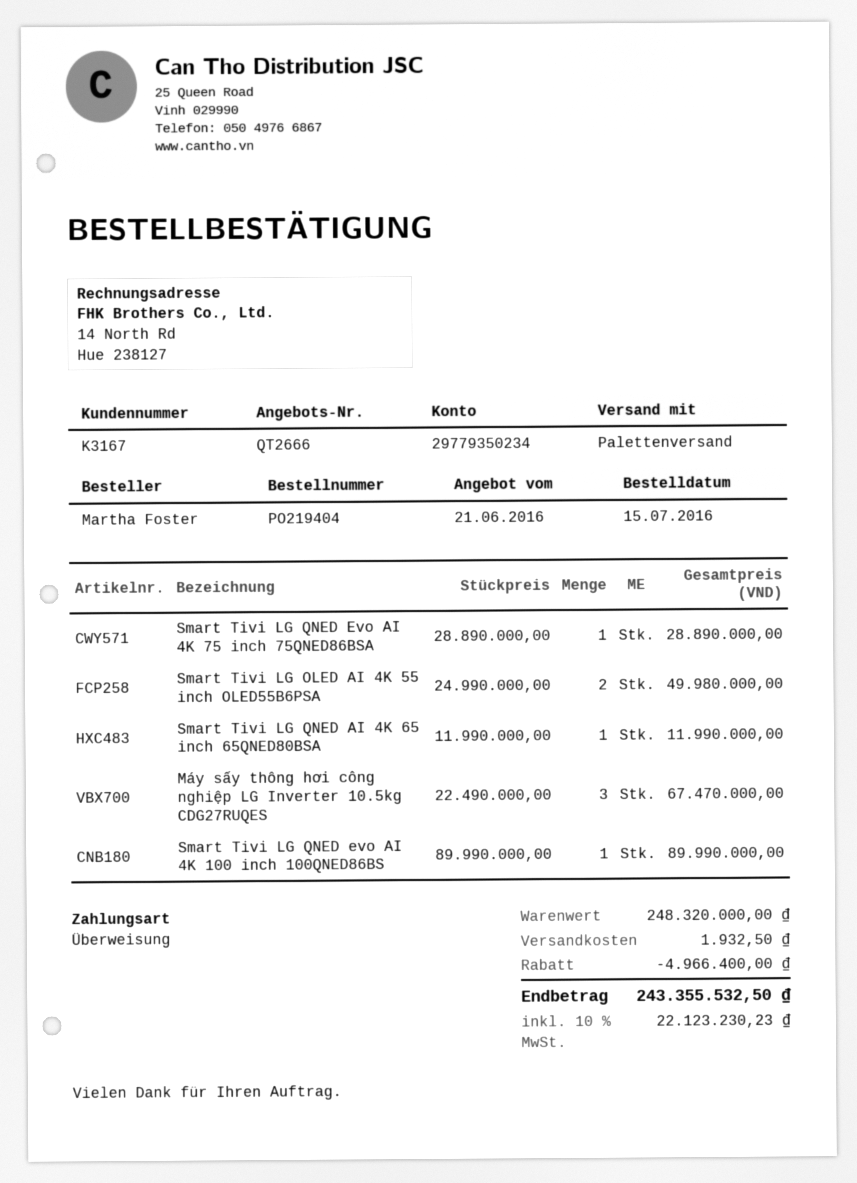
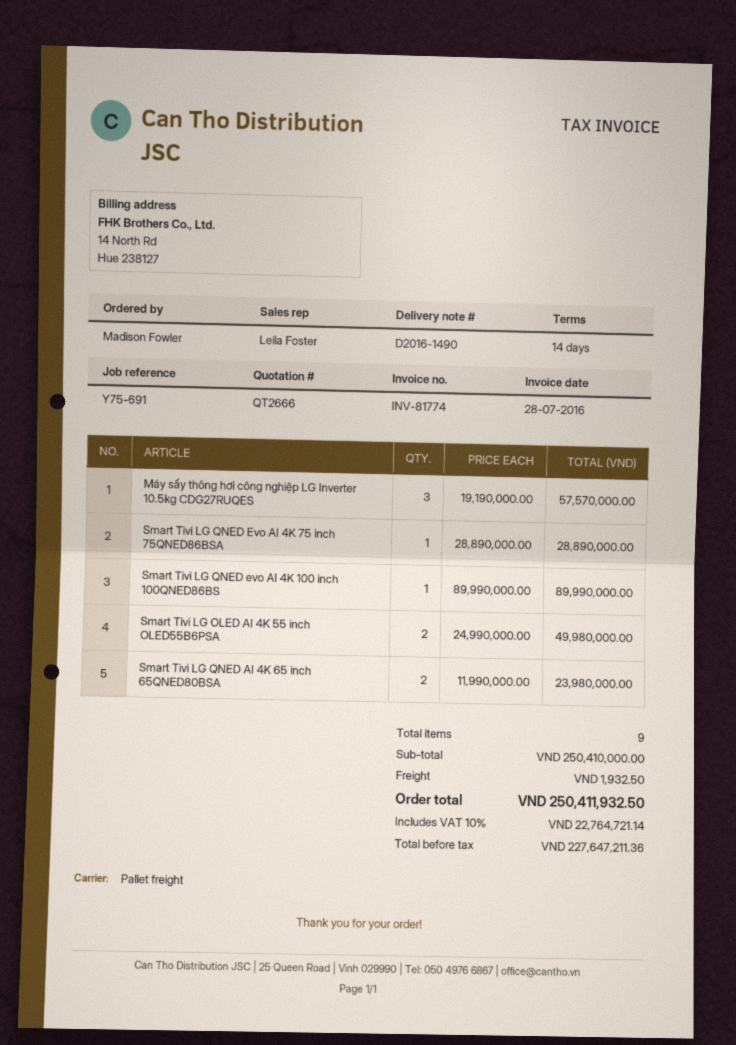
ordered by: Martha Foster -> Madison Fowler
Smart Tivi LG QNED AI 4K 65 inch 65QNED80BSA: 1 x 11990000.00 = 11990000.00 -> 2 x 11990000.00 = 23980000.00
Máy sấy thông hơi công nghiệp LG Inverter 10.5kg CDG27RUQES: 3 x 22490000.00 = 67470000.00 -> 3 x 19190000.00 = 57570000.00
subtotal: 248320000.00 -> 250410000.00
discount: 4966400.00 -> none
tax: 10% = 22123230.23 -> 10% = 22764721.14
total: 243355532.50 -> 250411932.50

